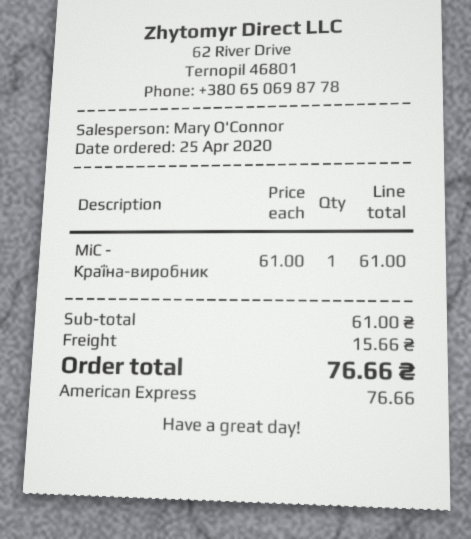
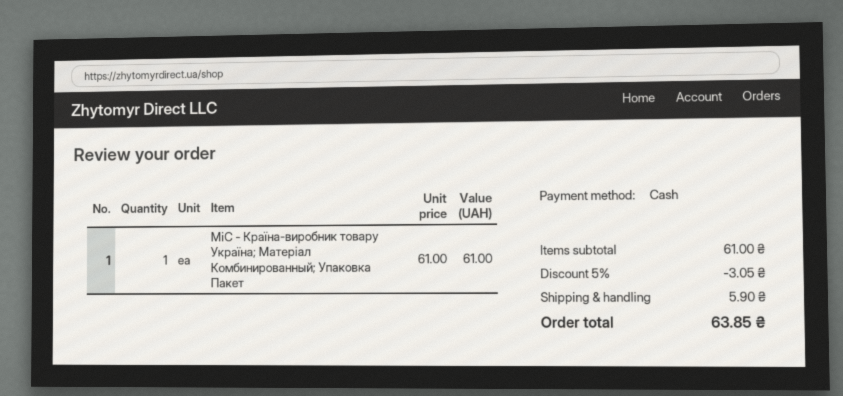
payment method: American Express -> cash
discount: none -> 5% = 3.05
shipping: 15.66 -> 5.90
total: 76.66 -> 63.85

